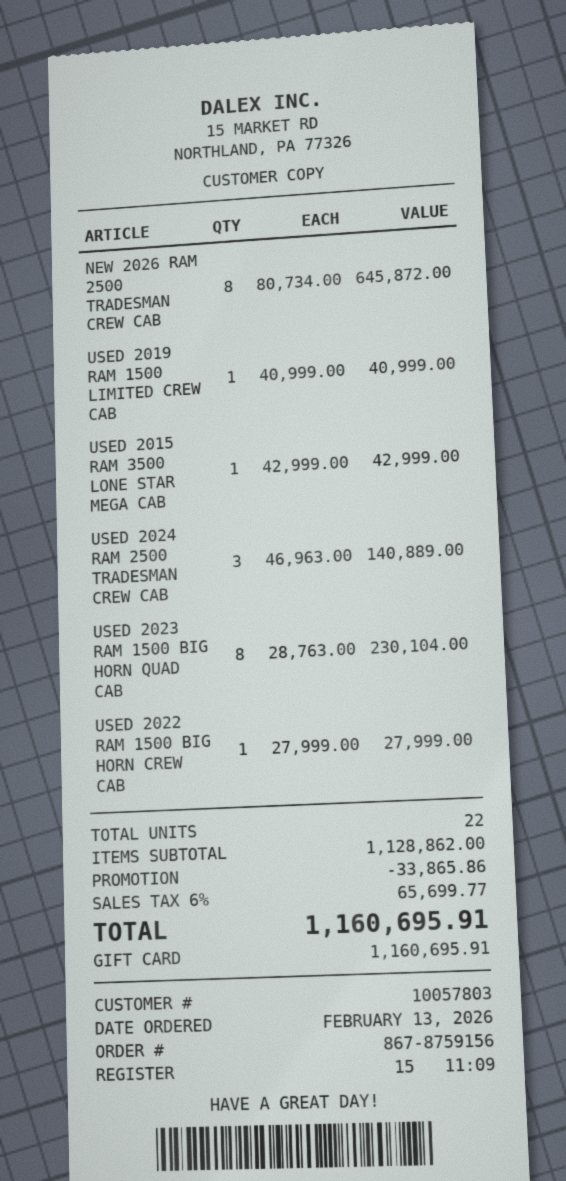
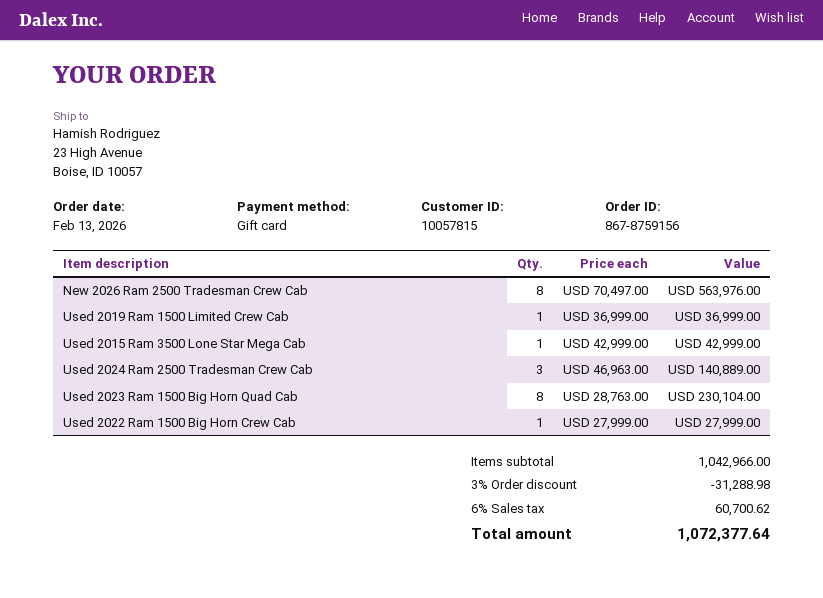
customer number: 10057803 -> 10057815
NEW 2026 RAM 2500 TRADESMAN CREW CAB: 8 x 80734.00 = 645872.00 -> 8 x 70497.00 = 563976.00
USED 2019 RAM 1500 LIMITED CREW CAB: 1 x 40999.00 = 40999.00 -> 1 x 36999.00 = 36999.00
subtotal: 1128862.00 -> 1042966.00
discount: 33865.86 -> 31288.98
tax: 6% = 65699.77 -> 6% = 60700.62
total: 1160695.91 -> 1072377.64

